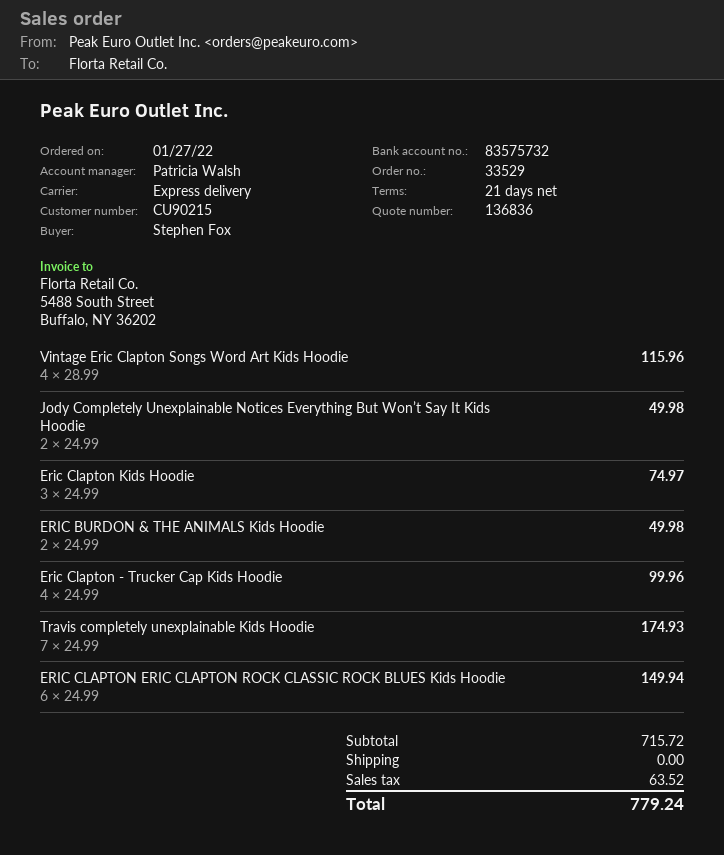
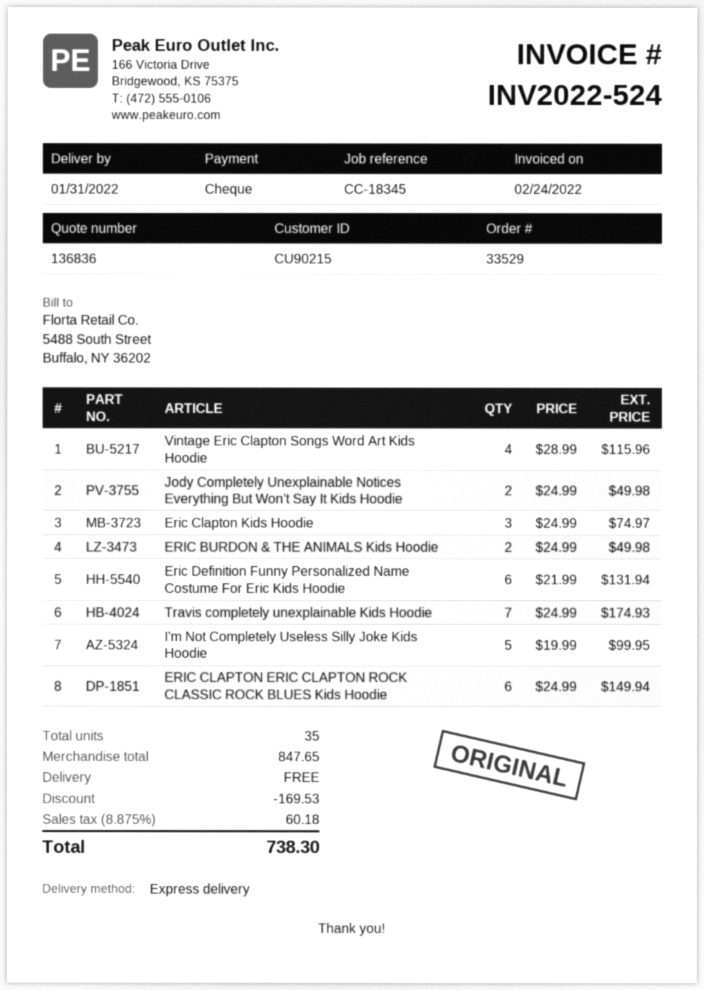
Eric Clapton - Trucker Cap Kids Hoodie: 4 x 24.99 = 99.96 -> none
Eric Definition Funny Personalized Name Costume For Eric Kids Hoodie: none -> 6 x 21.99 = 131.94
I’m Not Completely Useless Silly Joke Kids Hoodie: none -> 5 x 19.99 = 99.95
subtotal: 715.72 -> 847.65
discount: none -> 169.53
tax: 63.52 -> 60.18
total: 779.24 -> 738.30

